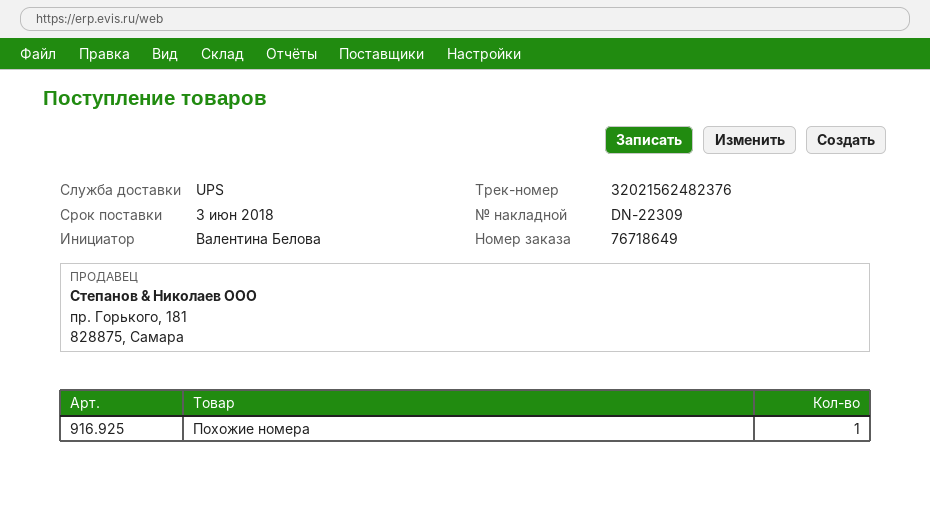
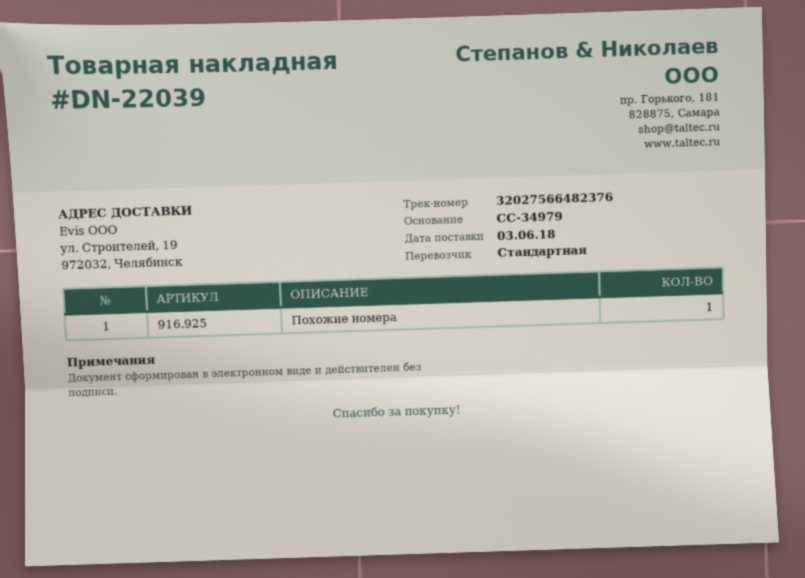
delivery note number: DN-22309 -> DN-22039
shipping method: UPS -> standard
tracking number: 32021562482376 -> 32027566482376

